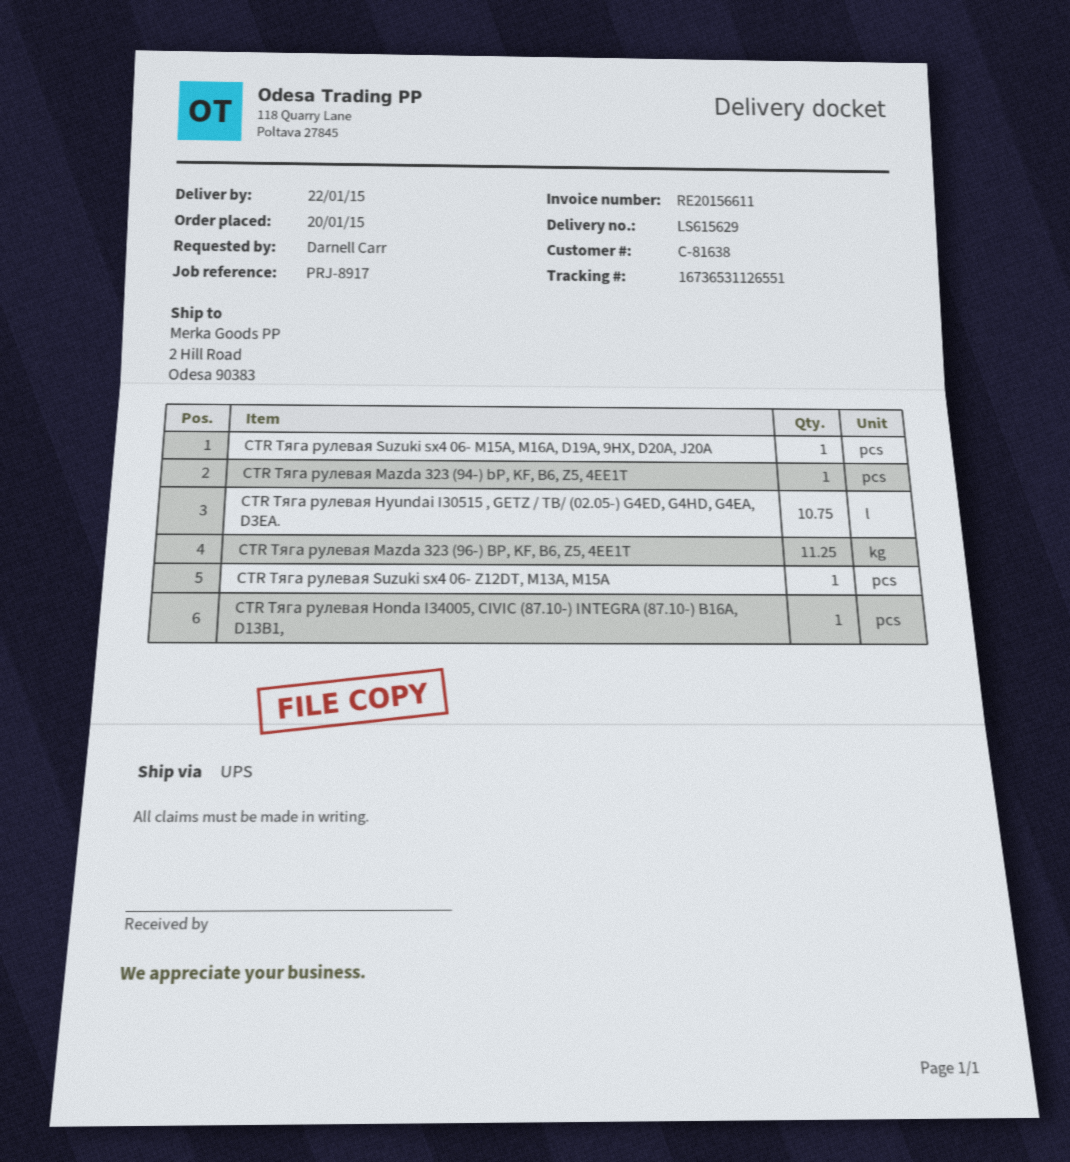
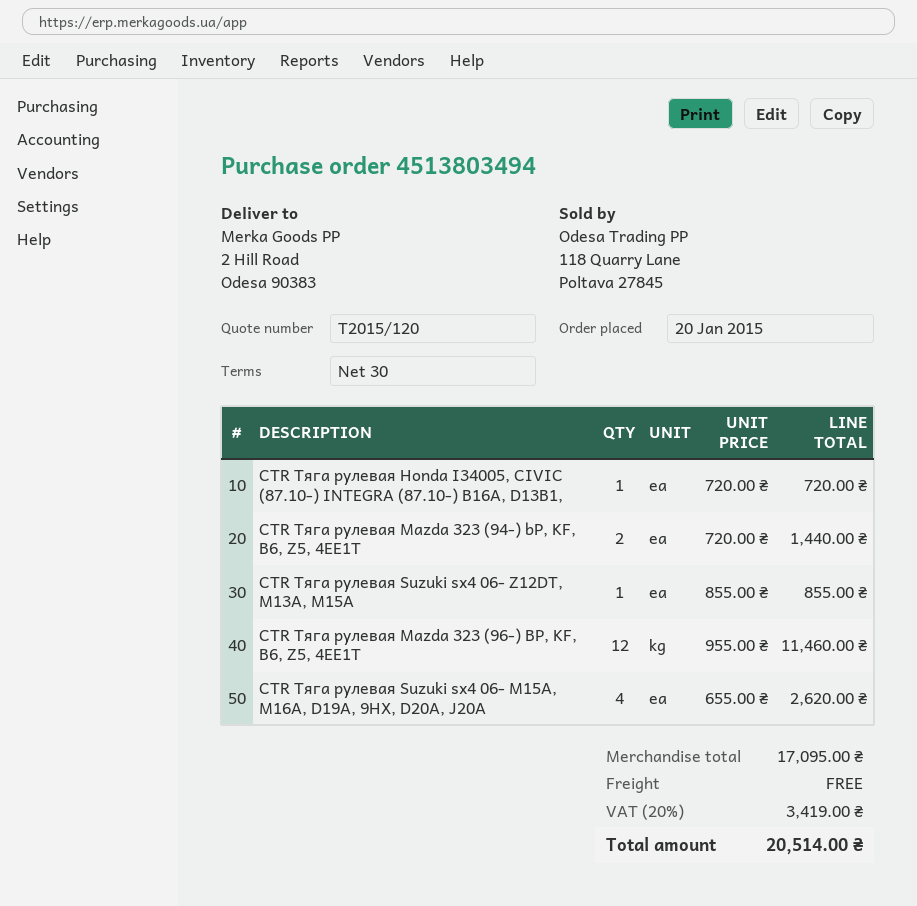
CTR Тяга рулевая Suzuki sx4 06- M15A, M16A, D19A, 9HX, D20A, J20A: 1 -> 4
CTR Тяга рулевая Mazda 323 (94-) bP, KF, B6, Z5, 4EE1T: 1 -> 2
CTR Тяга рулевая Hyundai I30515 , GETZ / TB/ (02.05-) G4ED, G4HD, G4EA, D3EA.: 10.75 -> none
CTR Тяга рулевая Mazda 323 (96-) BP, KF, B6, Z5, 4EE1T: 11.25 -> 12

